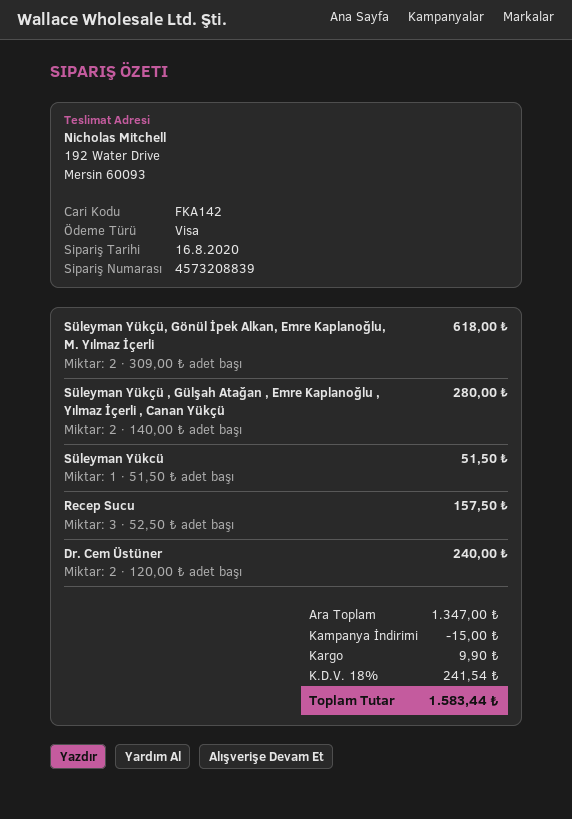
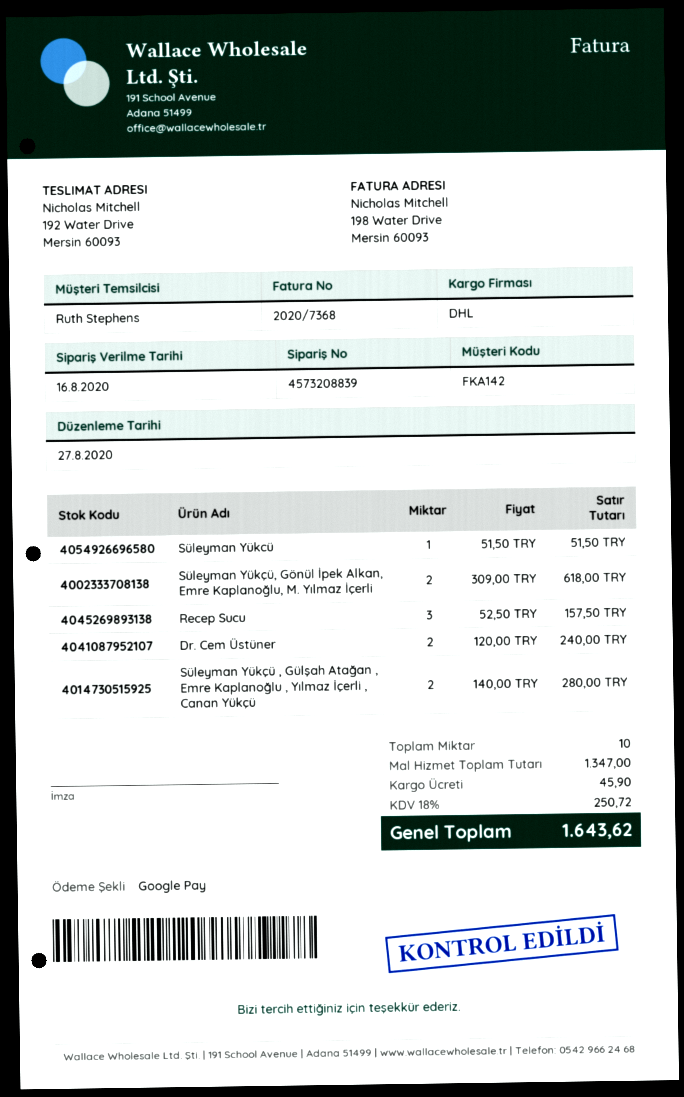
payment method: Visa -> Google Pay
discount: 15.00 -> none
shipping: 9.90 -> 45.90
tax: 18% = 241.54 -> 18% = 250.72
total: 1583.44 -> 1643.62

